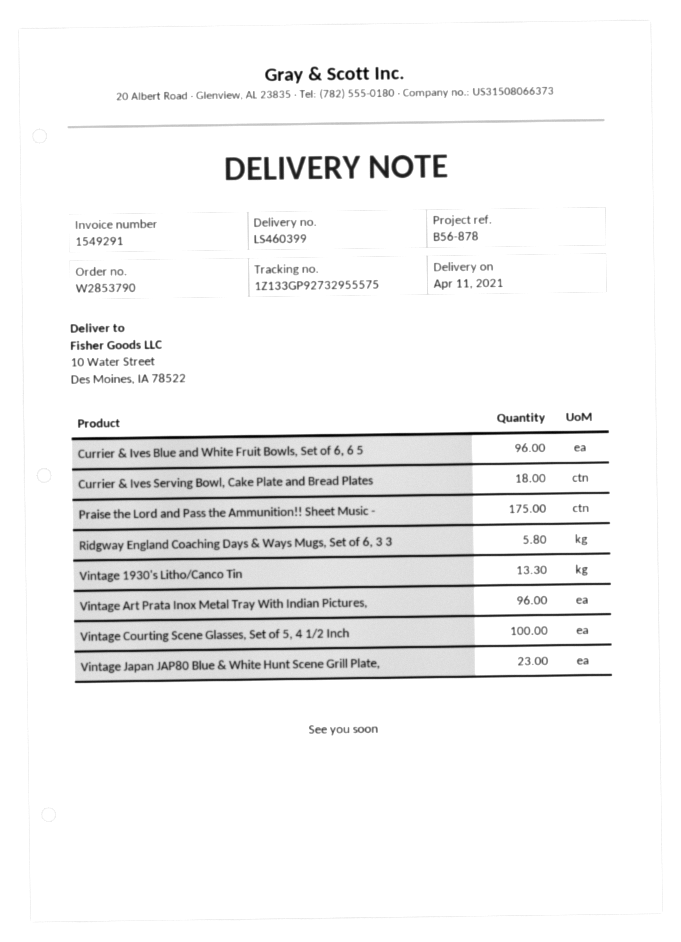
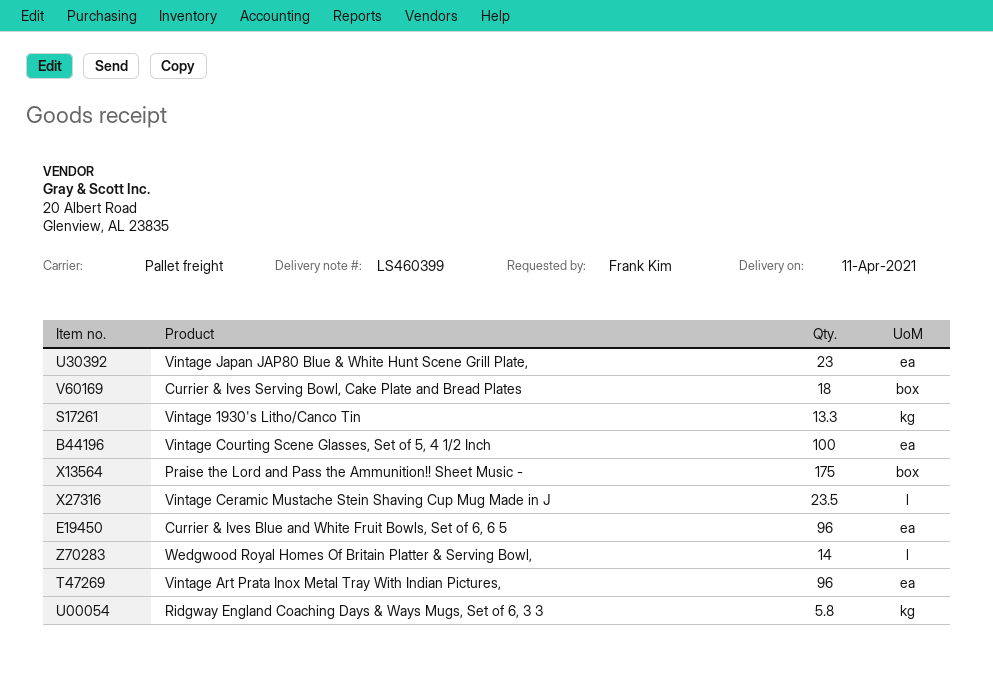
Vintage Ceramic Mustache Stein Shaving Cup Mug Made in J: none -> 23.5
Wedgwood Royal Homes Of Britain Platter & Serving Bowl,: none -> 14

